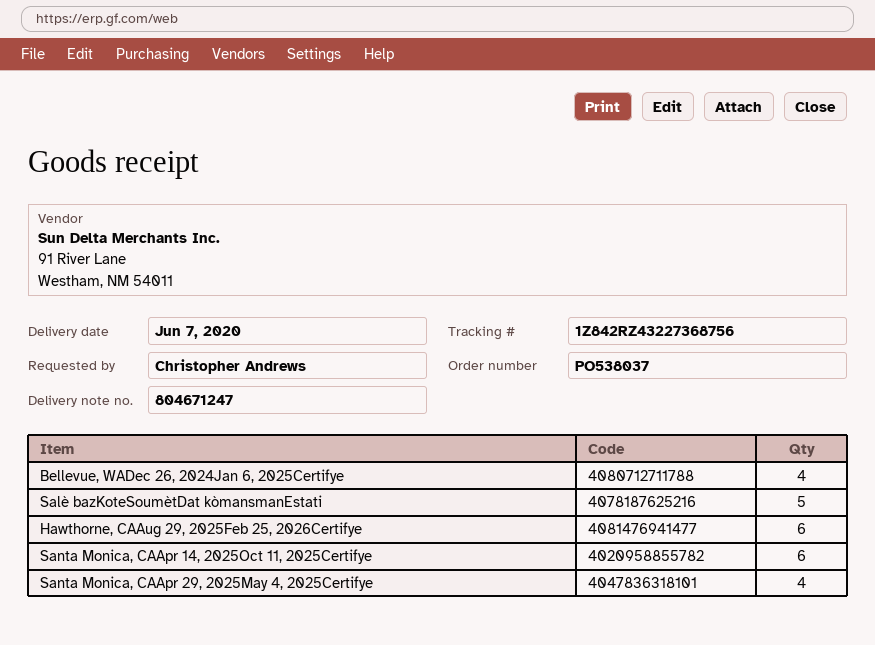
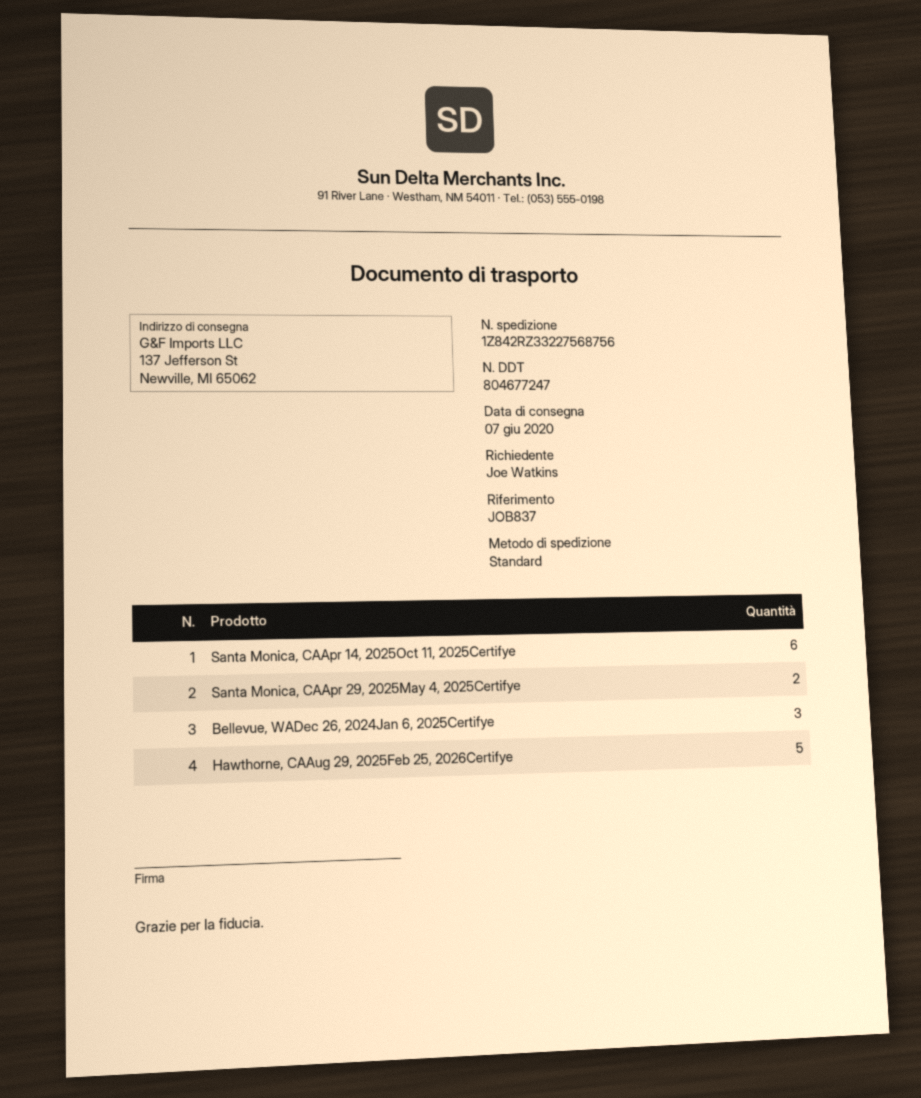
delivery note number: 804671247 -> 804677247
ordered by: Christopher Andrews -> Joe Watkins
tracking number: 1Z842RZ43227368756 -> 1Z842RZ33227568756
Bellevue, WADec 26, 2024Jan 6, 2025Certifye: 4 -> 3
Salè bazKoteSoumètDat kòmansmanEstati: 5 -> none
Hawthorne, CAAug 29, 2025Feb 25, 2026Certifye: 6 -> 5
Santa Monica, CAApr 29, 2025May 4, 2025Certifye: 4 -> 2

